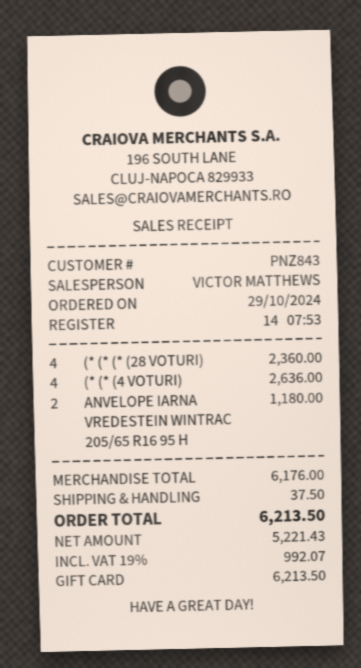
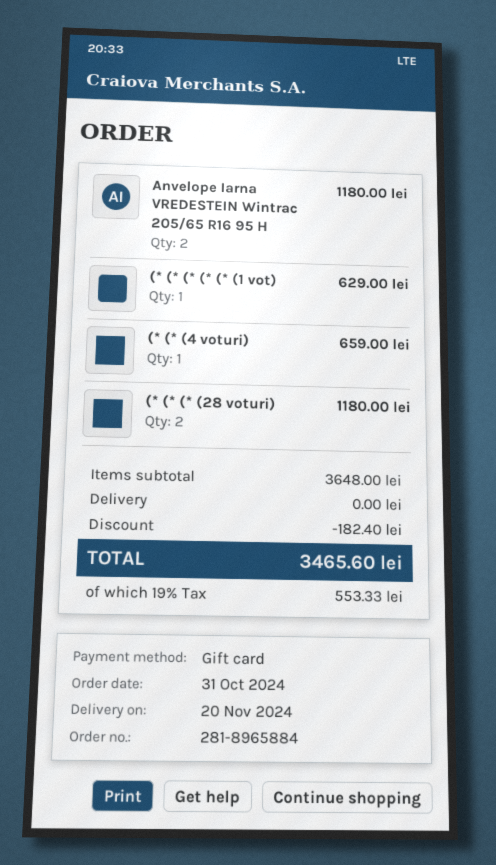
order date: 2024-10-29 -> 2024-10-31
(* (* (* (28 VOTURI): 4 for 2360.00 -> 2 for 1180.00
(* (* (4 VOTURI): 4 for 2636.00 -> 1 for 659.00
(* (* (* (* (* (1 vot): none -> 1 for 629.00
subtotal: 6176.00 -> 3648.00
discount: none -> 182.40
shipping: 37.50 -> 0.00
tax: 19% = 992.07 -> 19% = 553.33
total: 6213.50 -> 3465.60

